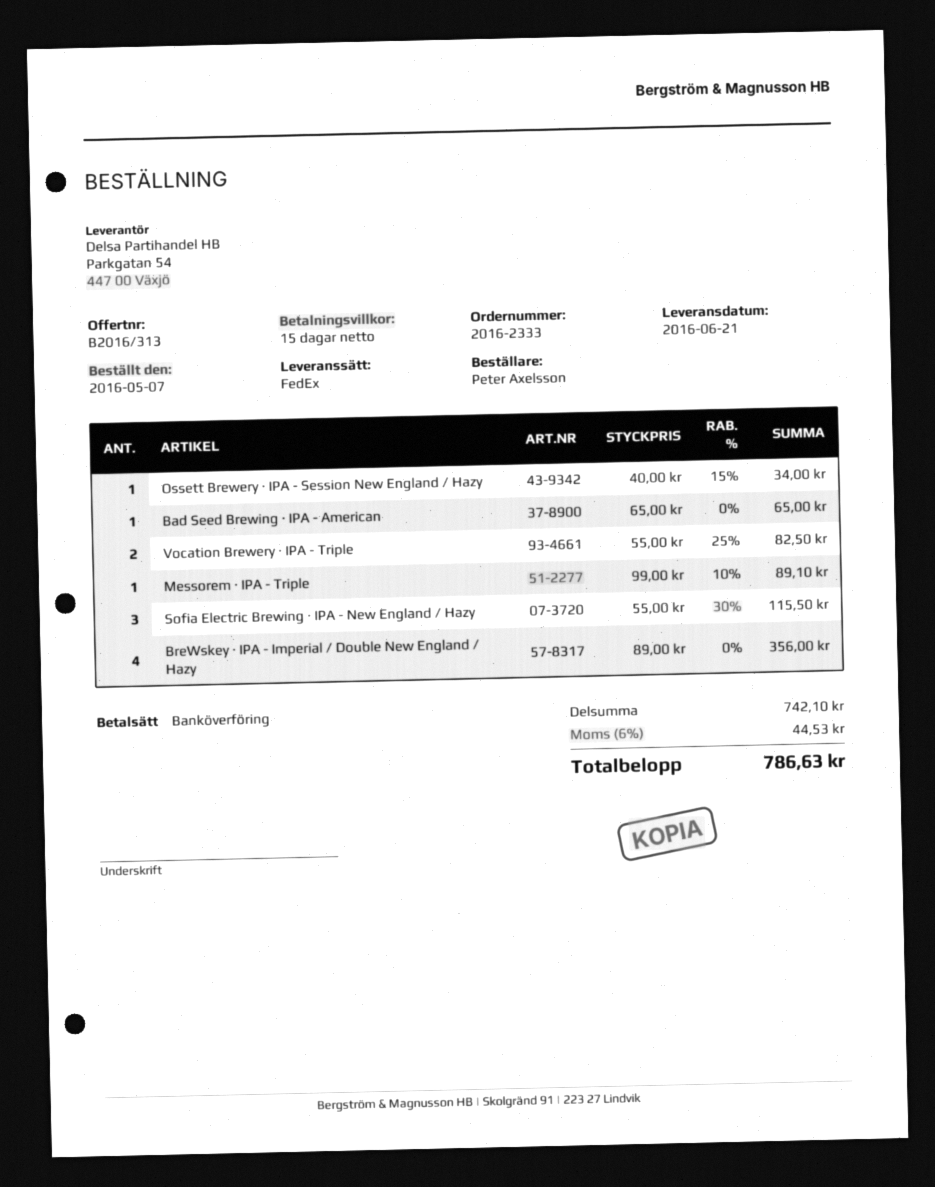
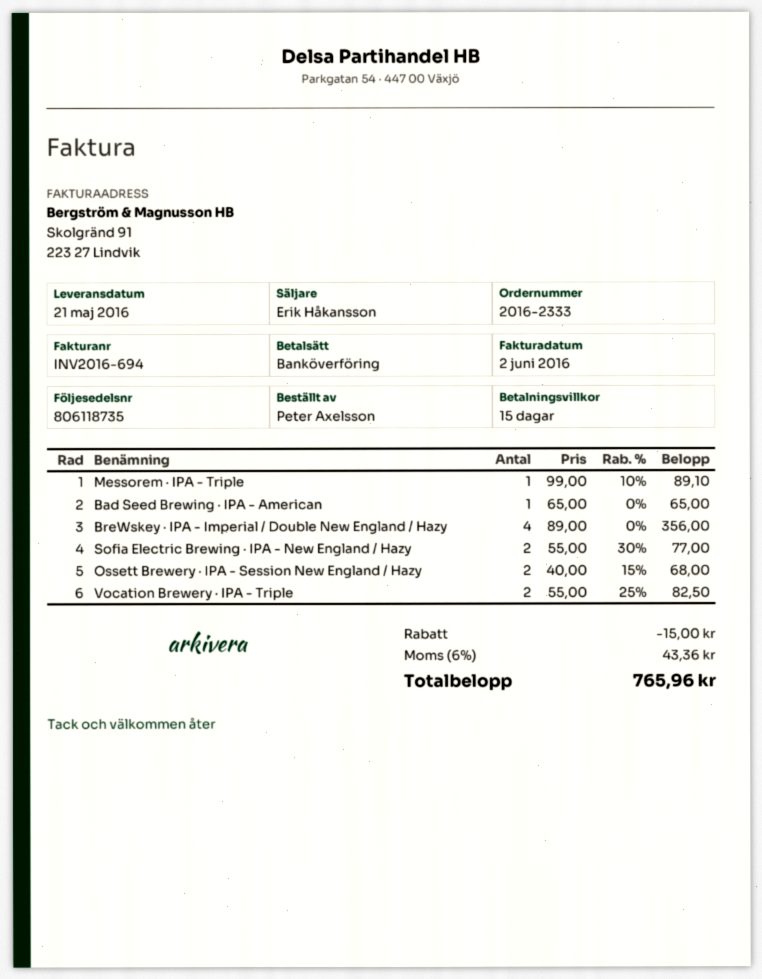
delivery date: 2016-06-21 -> 2016-05-21
Ossett Brewery · IPA - Session New England / Hazy: 1 x 40.00 - 15% = 34.00 -> 2 x 40.00 - 15% = 68.00
Sofia Electric Brewing · IPA - New England / Hazy: 3 x 55.00 - 30% = 115.50 -> 2 x 55.00 - 30% = 77.00
discount: none -> 15.00
tax: 6% = 44.53 -> 6% = 43.36
total: 786.63 -> 765.96

